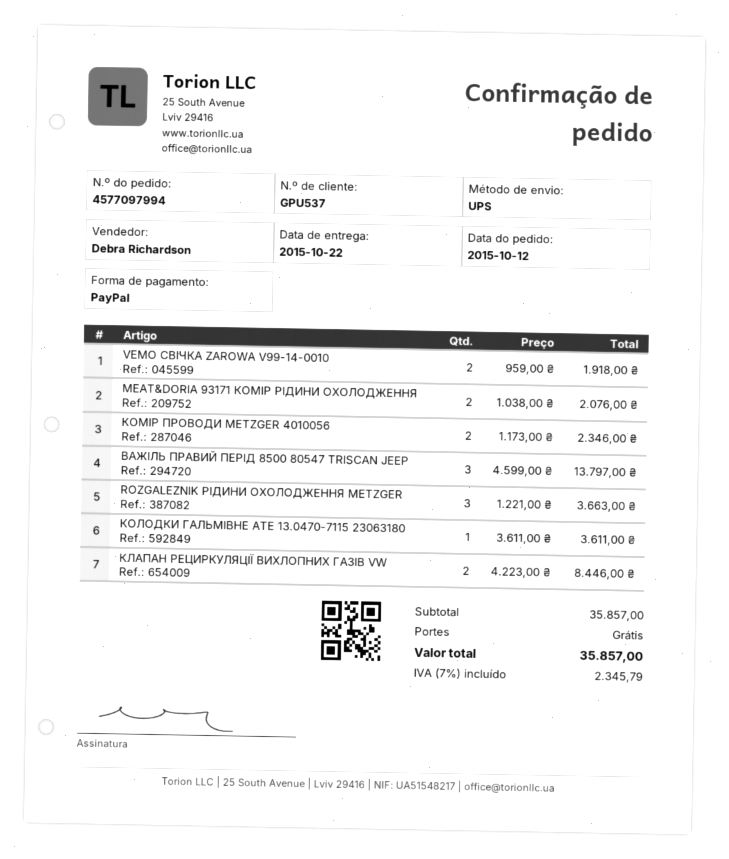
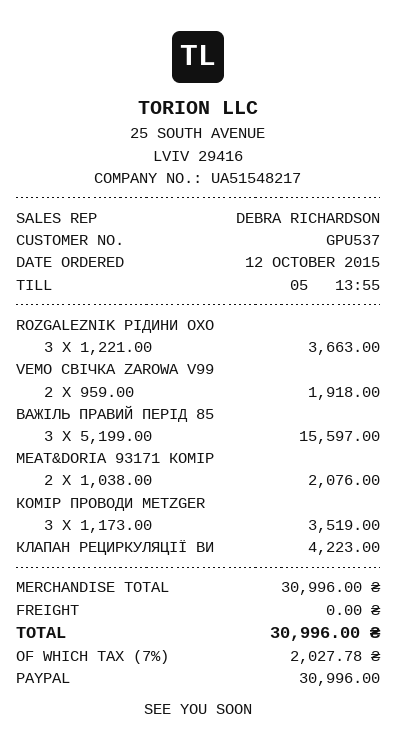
КОМІР ПРОВОДИ METZGER 4010056: 2 x 1173.00 = 2346.00 -> 3 x 1173.00 = 3519.00
ВАЖІЛЬ ПРАВИЙ ПЕРІД 8500 80547 TRISCAN JEEP: 3 x 4599.00 = 13797.00 -> 3 x 5199.00 = 15597.00
КОЛОДКИ ГАЛЬМІВНЕ ATE 13.0470-7115 23063180: 1 x 3611.00 = 3611.00 -> none
КЛАПАН РЕЦИРКУЛЯЦІЇ ВИХЛОПНИХ ГАЗІВ VW: 2 x 4223.00 = 8446.00 -> 1 x 4223.00 = 4223.00
subtotal: 35857.00 -> 30996.00
tax: 7% = 2345.79 -> 7% = 2027.78
total: 35857.00 -> 30996.00

